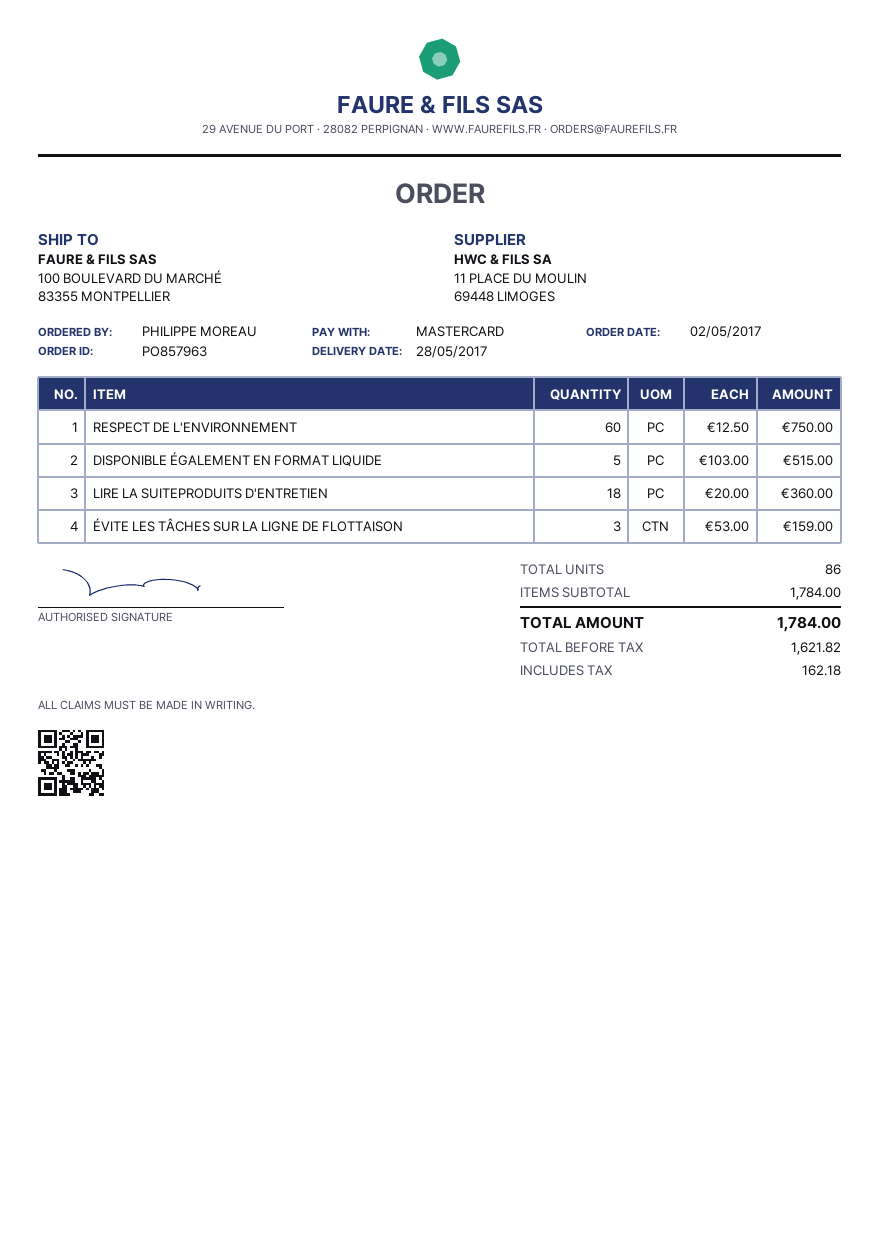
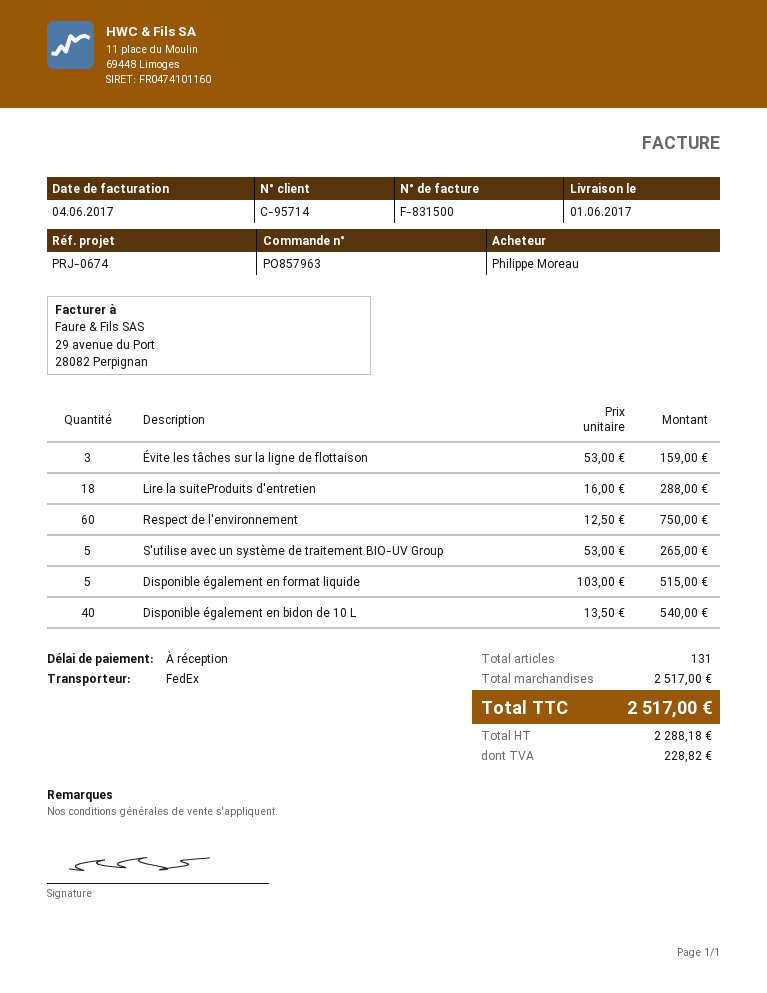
delivery date: 2017-05-28 -> 2017-06-01
LIRE LA SUITEPRODUITS D'ENTRETIEN: 18 x 20.00 = 360.00 -> 18 x 16.00 = 288.00
S'utilise avec un système de traitement BIO-UV Group: none -> 5 x 53.00 = 265.00
Disponible également en bidon de 10 L: none -> 40 x 13.50 = 540.00
total quantity: 86 -> 131
subtotal: 1784.00 -> 2517.00
net: 1621.82 -> 2288.18
tax: 162.18 -> 228.82
total: 1784.00 -> 2517.00

